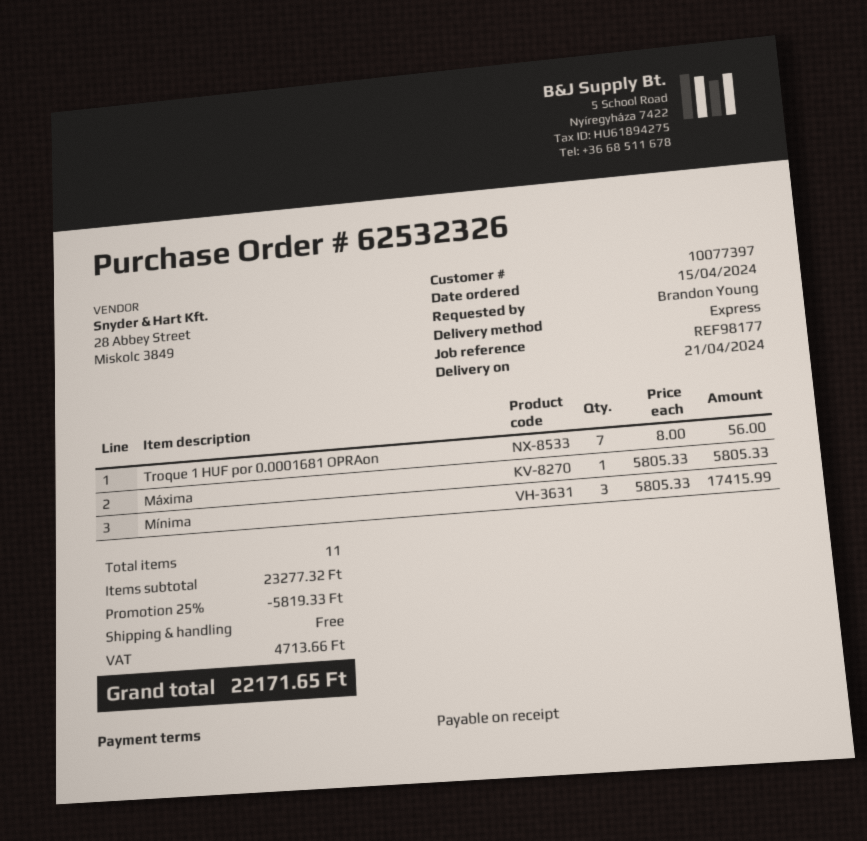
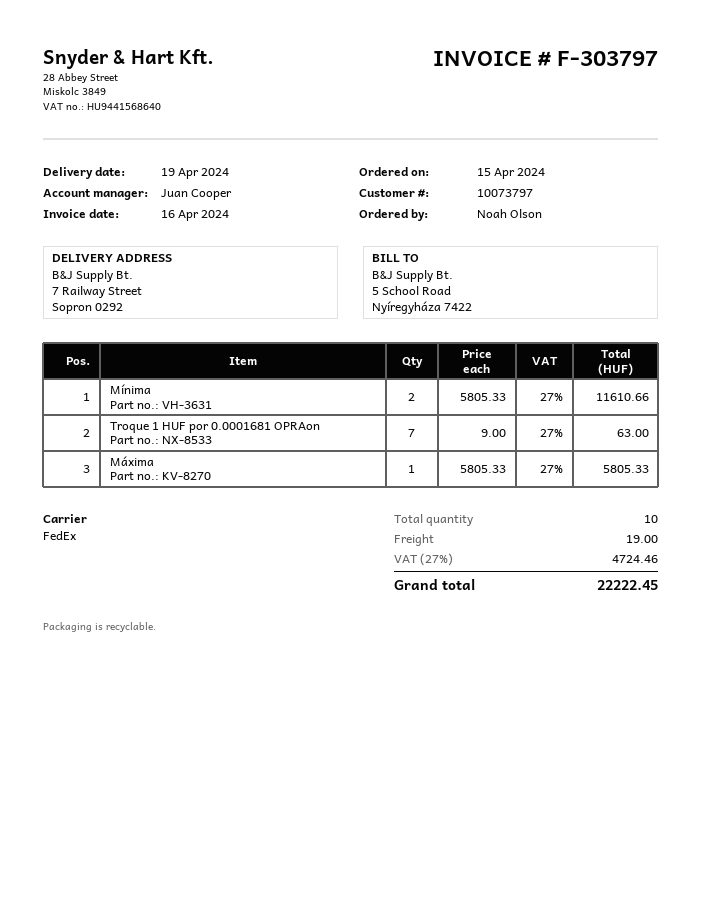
delivery date: 2024-04-21 -> 2024-04-19
customer number: 10077397 -> 10073797
ordered by: Brandon Young -> Noah Olson
shipping method: express -> FedEx
Troque 1 HUF por 0.0001681 OPRAon: 7 x 8.00 = 56.00 -> 7 x 9.00 = 63.00
Mínima: 3 x 5805.33 = 17415.99 -> 2 x 5805.33 = 11610.66
total quantity: 11 -> 10
discount: 25% = 5819.33 -> none
shipping: 0.00 -> 19.00
tax: 4713.66 -> 4724.46
total: 22171.65 -> 22222.45

